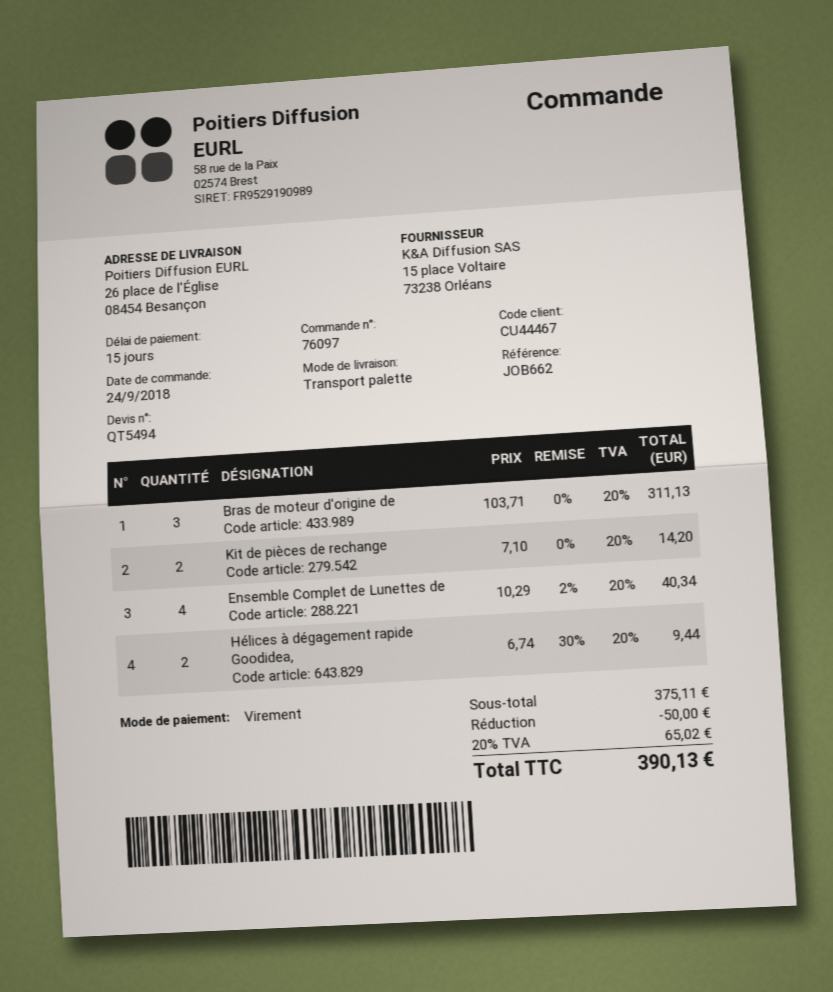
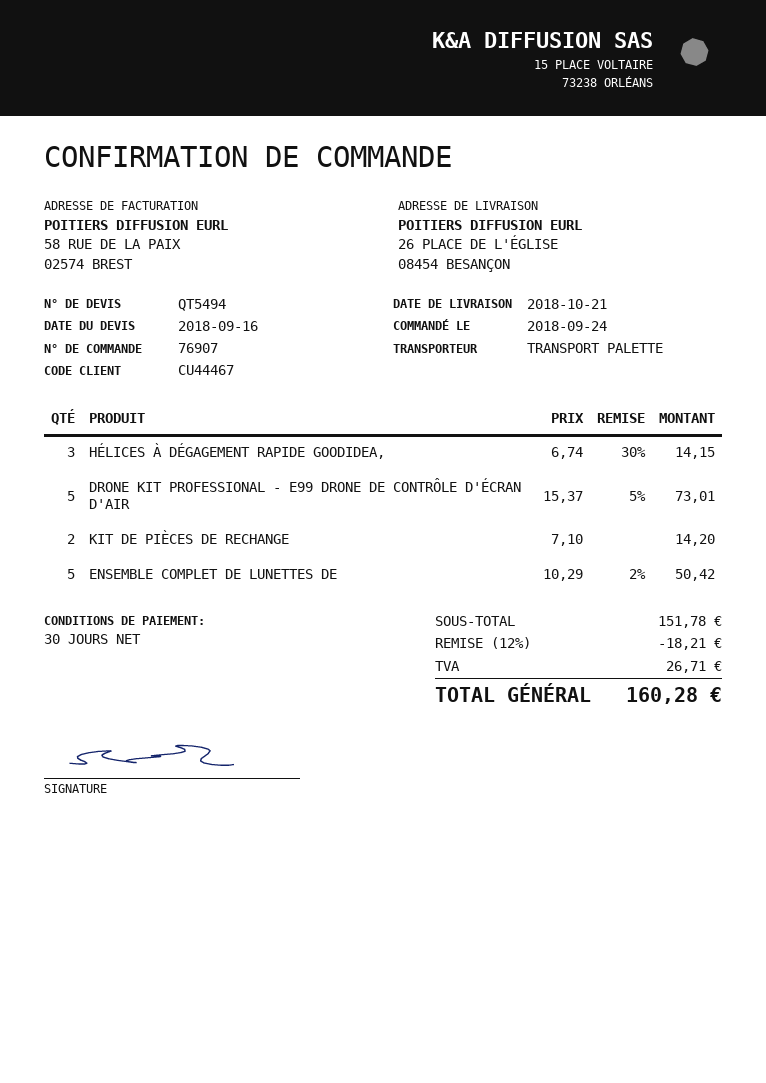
order number: 76097 -> 76907
payment terms: 15 days -> 30 days
Bras de moteur d'origine de: 3 x 103.71 = 311.13 -> none
Ensemble Complet de Lunettes de: 4 x 10.29 - 2% = 40.34 -> 5 x 10.29 - 2% = 50.42
Hélices à dégagement rapide Goodidea,: 2 x 6.74 - 30% = 9.44 -> 3 x 6.74 - 30% = 14.15
DRONE KIT PROFESSIONAL - E99 DRONE DE CONTRÔLE D'ÉCRAN D'AIR: none -> 5 x 15.37 - 5% = 73.01
subtotal: 375.11 -> 151.78
discount: 50.00 -> 18.21
tax: 65.02 -> 26.71
total: 390.13 -> 160.28

